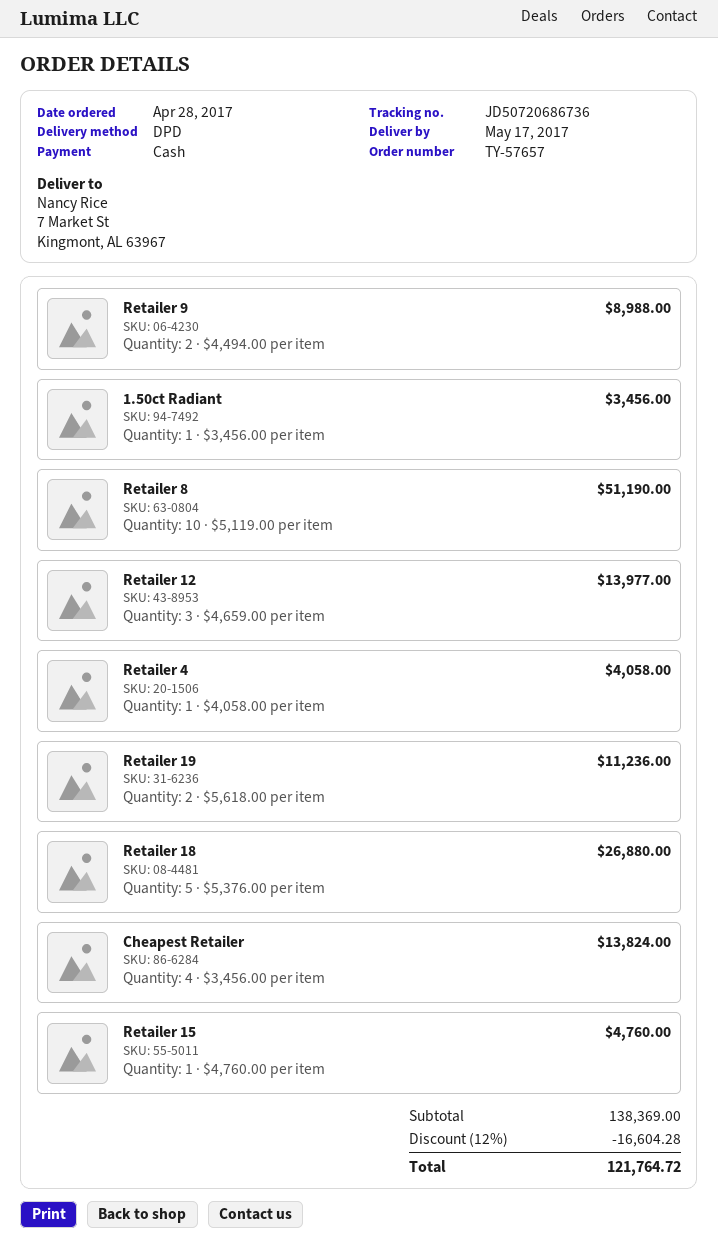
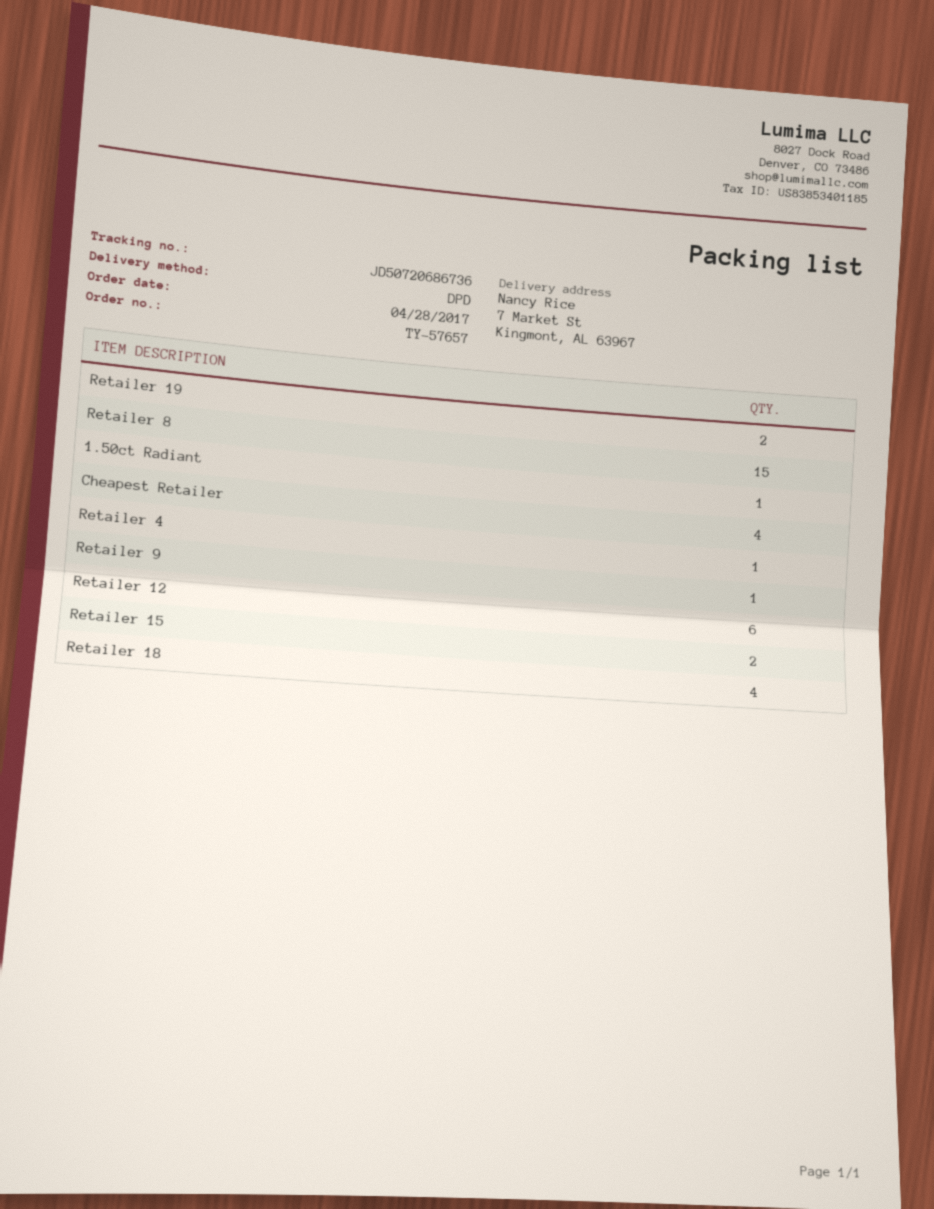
Retailer 9: 2 -> 1
Retailer 8: 10 -> 15
Retailer 12: 3 -> 6
Retailer 18: 5 -> 4
Retailer 15: 1 -> 2

